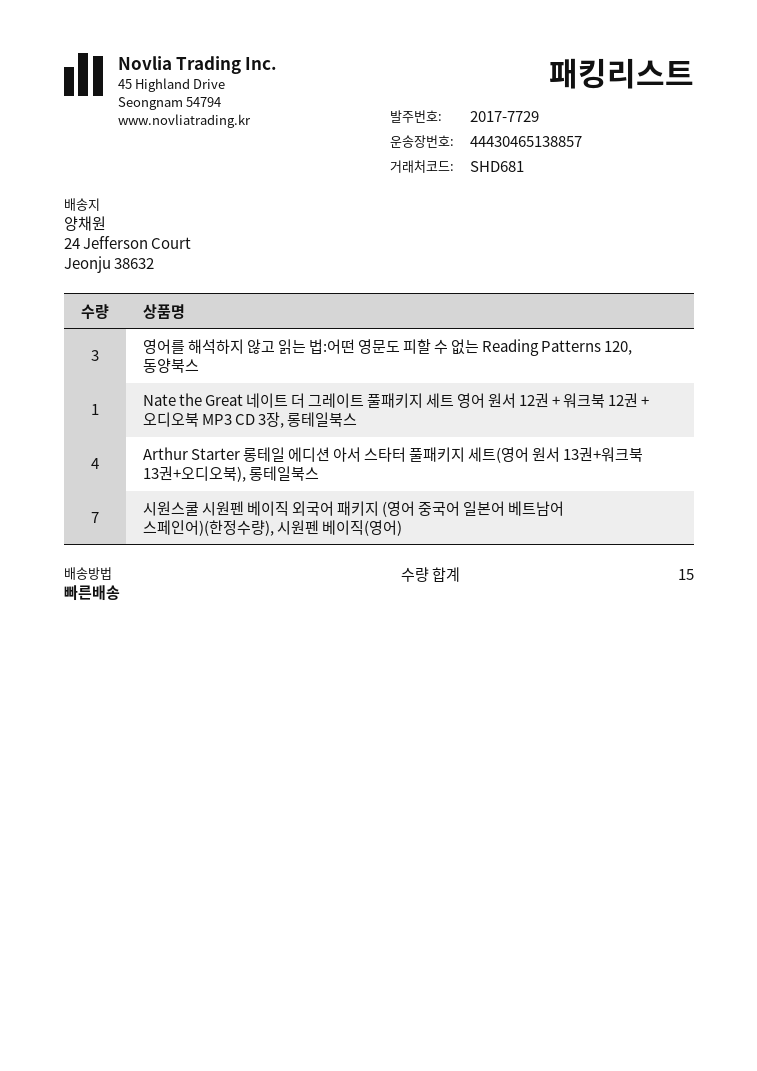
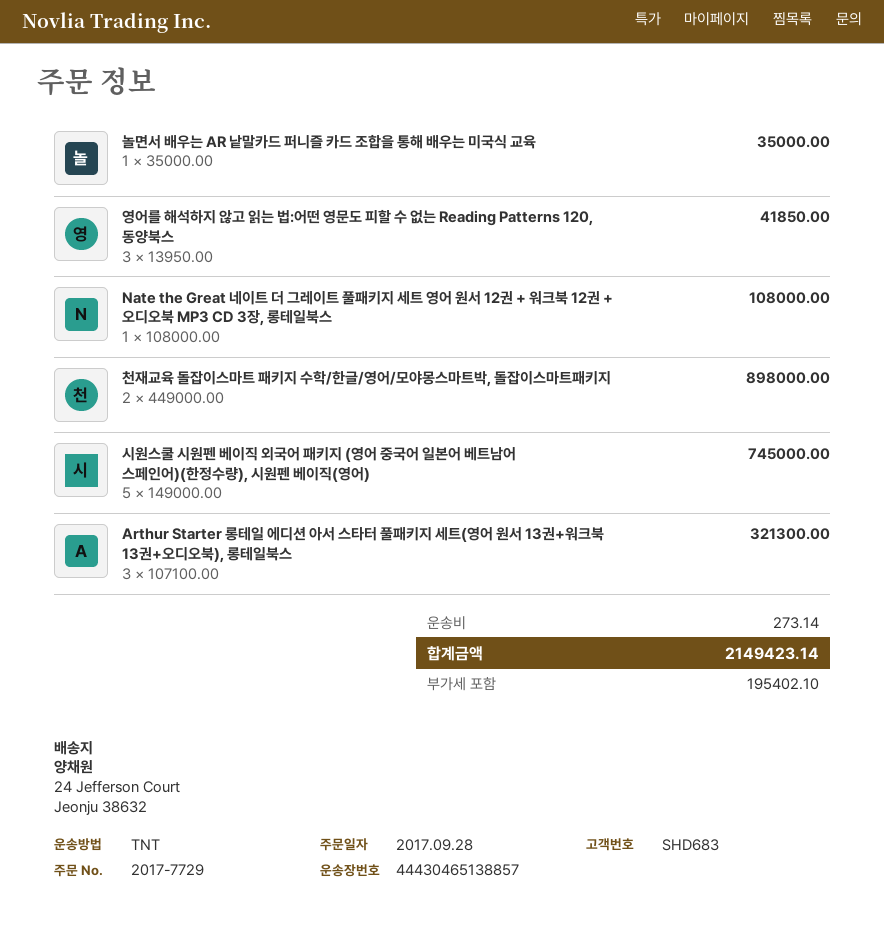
customer number: SHD681 -> SHD683
shipping method: express -> TNT
Arthur Starter 롱테일 에디션 아서 스타터 풀패키지 세트(영어 원서 13권+워크북 13권+오디오북), 롱테일북스: 4 -> 3
시원스쿨 시원펜 베이직 외국어 패키지 (영어 중국어 일본어 베트남어 스페인어)(한정수량), 시원펜 베이직(영어): 7 -> 5
놀면서 배우는 AR 낱말카드 퍼니즐 카드 조합을 통해 배우는 미국식 교육: none -> 1
천재교육 돌잡이스마트 패키지 수학/한글/영어/모야몽스마트박, 돌잡이스마트패키지: none -> 2

